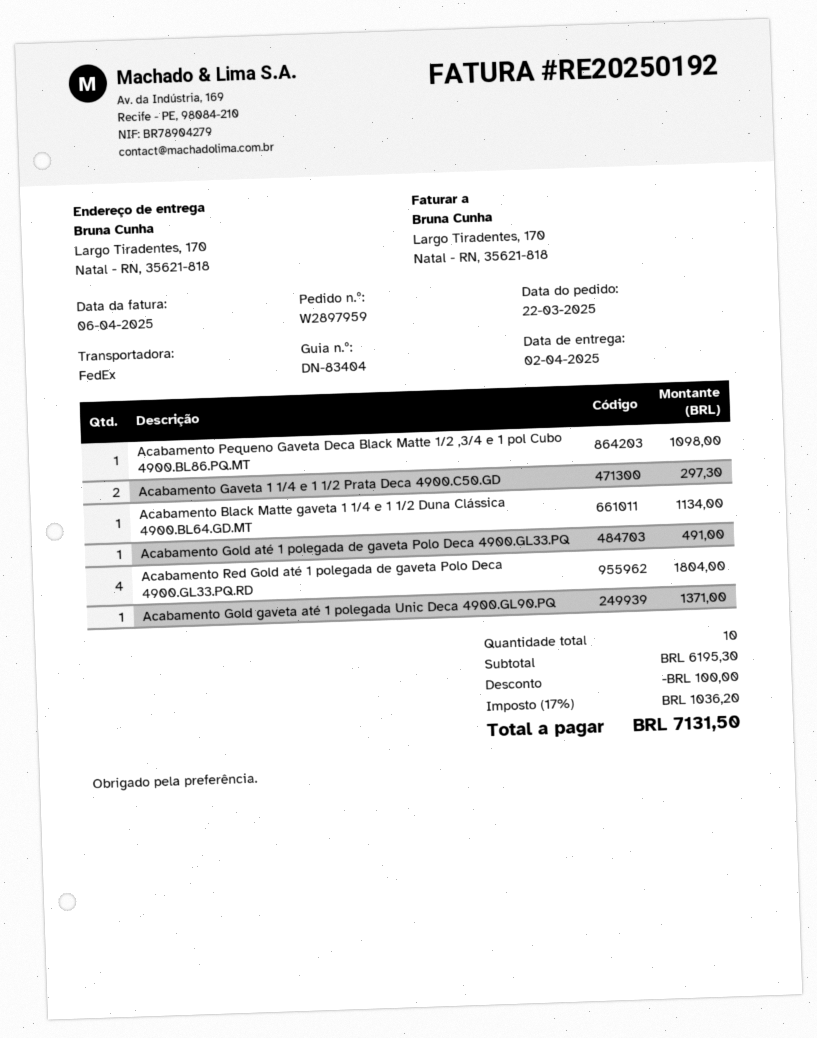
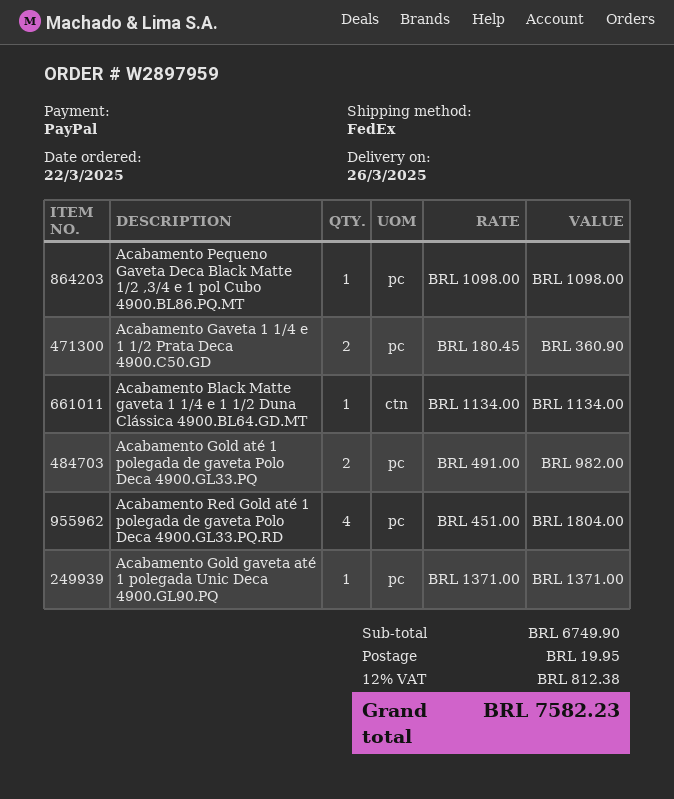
delivery date: 2025-04-02 -> 2025-03-26
Acabamento Gaveta 1 1/4 e 1 1/2 Prata Deca 4900.C50.GD: 2 for 297.30 -> 2 for 360.90
Acabamento Gold até 1 polegada de gaveta Polo Deca 4900.GL33.PQ: 1 for 491.00 -> 2 for 982.00
subtotal: 6195.30 -> 6749.90
discount: 100.00 -> none
shipping: none -> 19.95
tax: 17% = 1036.20 -> 12% = 812.38
total: 7131.50 -> 7582.23

